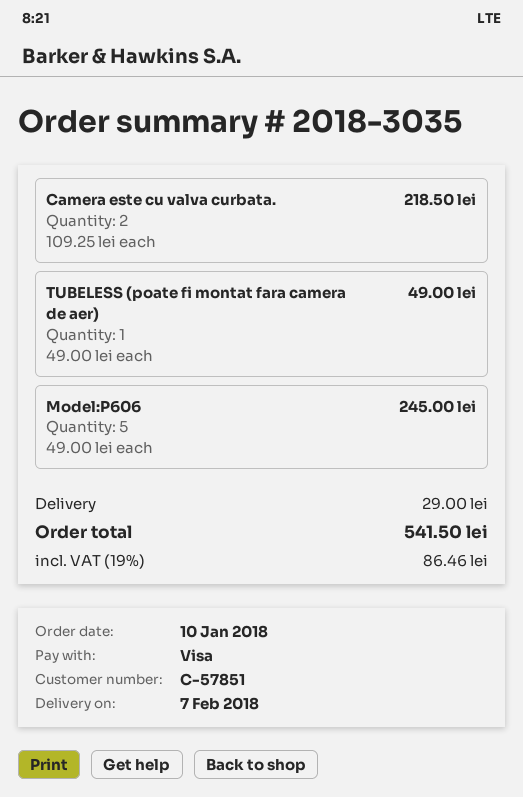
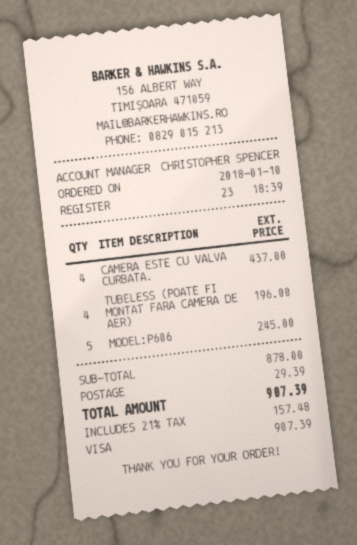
Camera este cu valva curbata.: 2 for 218.50 -> 4 for 437.00
TUBELESS (poate fi montat fara camera de aer): 1 for 49.00 -> 4 for 196.00
shipping: 29.00 -> 29.39
tax: 19% = 86.46 -> 21% = 157.48
total: 541.50 -> 907.39

